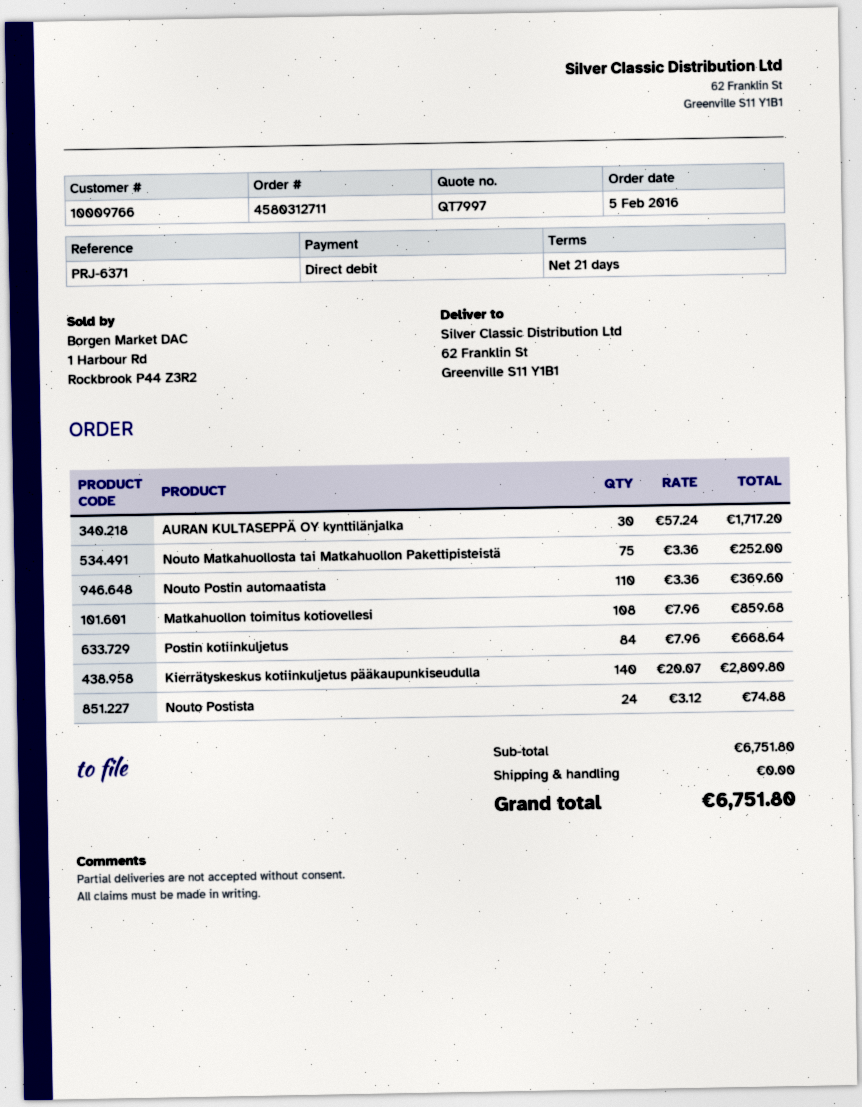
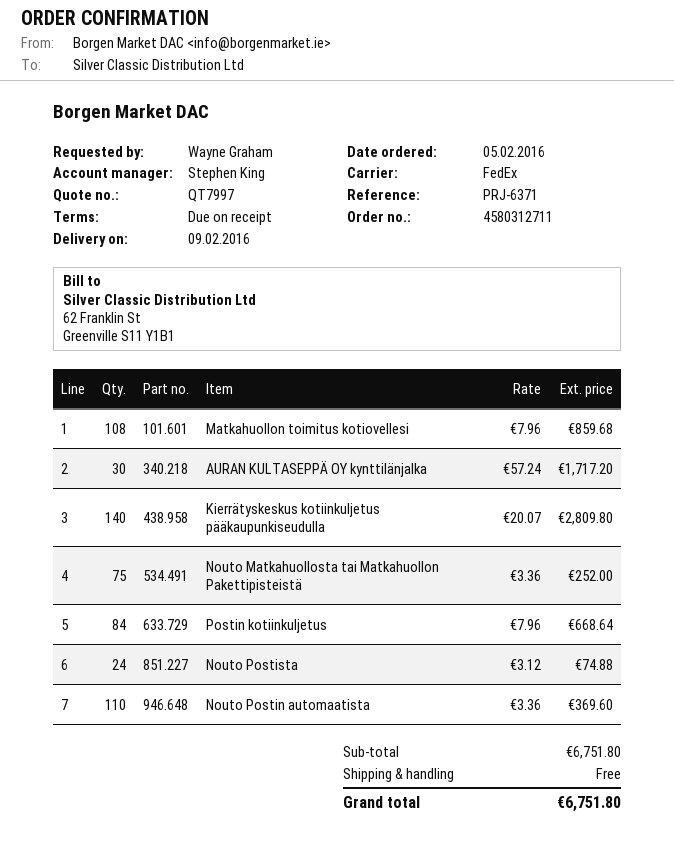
payment terms: 21 days -> on receipt

